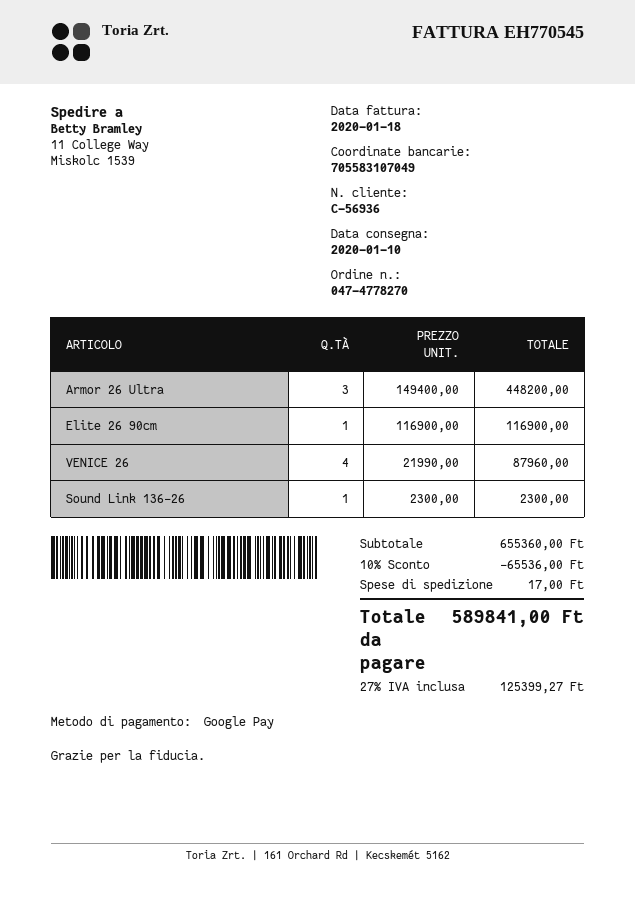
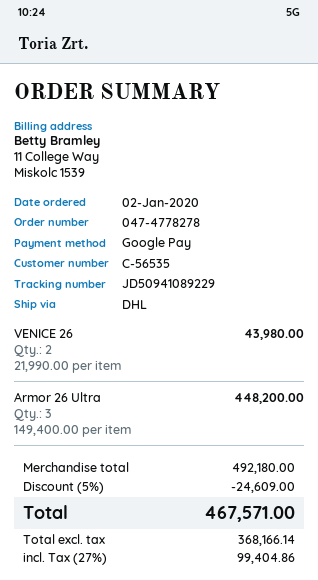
order number: 047-4778270 -> 047-4778278
customer number: C-56936 -> C-56535
Elite 26 90cm: 1 x 116900.00 = 116900.00 -> none
VENICE 26: 4 x 21990.00 = 87960.00 -> 2 x 21990.00 = 43980.00
Sound Link 136-26: 1 x 2300.00 = 2300.00 -> none
subtotal: 655360.00 -> 492180.00
discount: 10% = 65536.00 -> 5% = 24609.00
shipping: 17.00 -> none
tax: 27% = 125399.27 -> 27% = 99404.86
total: 589841.00 -> 467571.00

